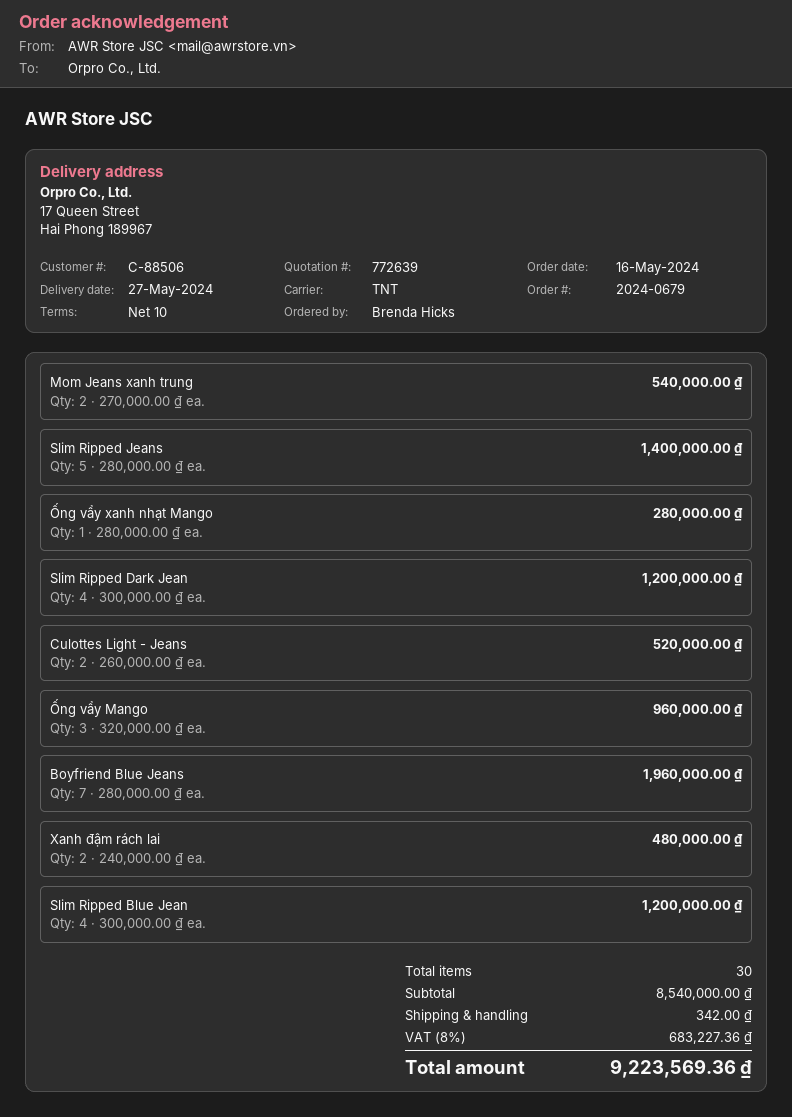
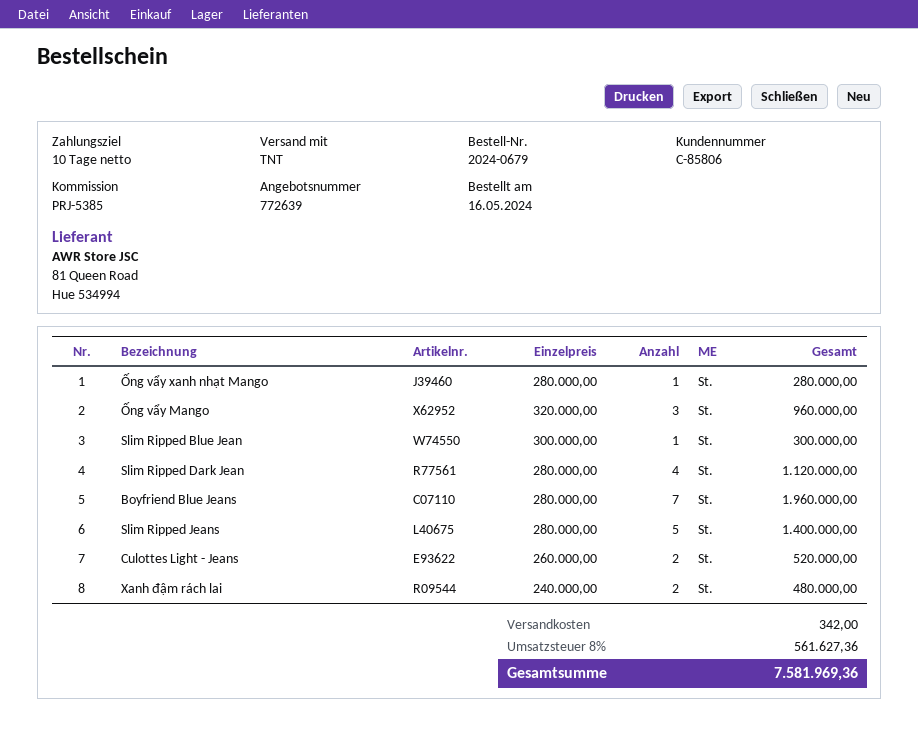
customer number: C-88506 -> C-85806
Mom Jeans xanh trung: 2 x 270000.00 = 540000.00 -> none
Slim Ripped Dark Jean: 4 x 300000.00 = 1200000.00 -> 4 x 280000.00 = 1120000.00
Slim Ripped Blue Jean: 4 x 300000.00 = 1200000.00 -> 1 x 300000.00 = 300000.00
tax: 8% = 683227.36 -> 8% = 561627.36
total: 9223569.36 -> 7581969.36

